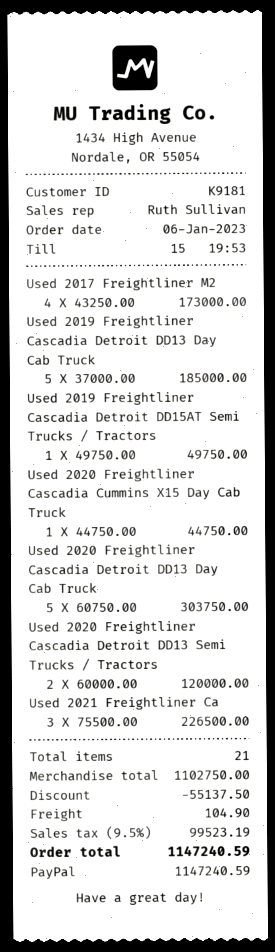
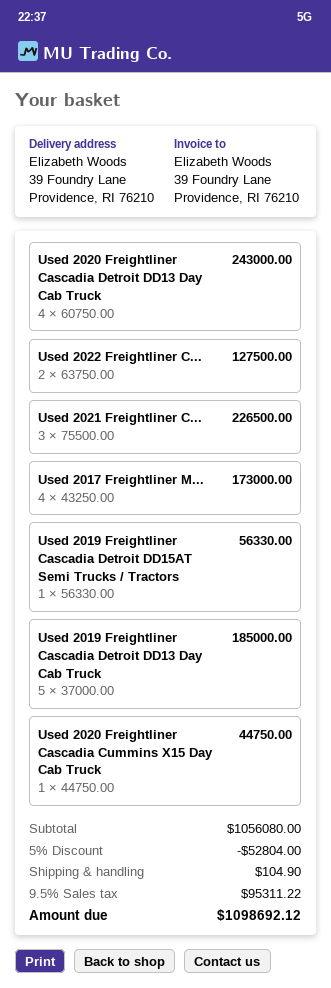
Used 2019 Freightliner Cascadia Detroit DD15AT Semi Trucks / Tractors: 1 x 49750.00 = 49750.00 -> 1 x 56330.00 = 56330.00
Used 2020 Freightliner Cascadia Detroit DD13 Day Cab Truck: 5 x 60750.00 = 303750.00 -> 4 x 60750.00 = 243000.00
Used 2020 Freightliner Cascadia Detroit DD13 Semi Trucks / Tractors: 2 x 60000.00 = 120000.00 -> none
Used 2022 Freightliner C...: none -> 2 x 63750.00 = 127500.00
subtotal: 1102750.00 -> 1056080.00
discount: 55137.50 -> 52804.00
tax: 9.5% = 99523.19 -> 9.5% = 95311.22
total: 1147240.59 -> 1098692.12

